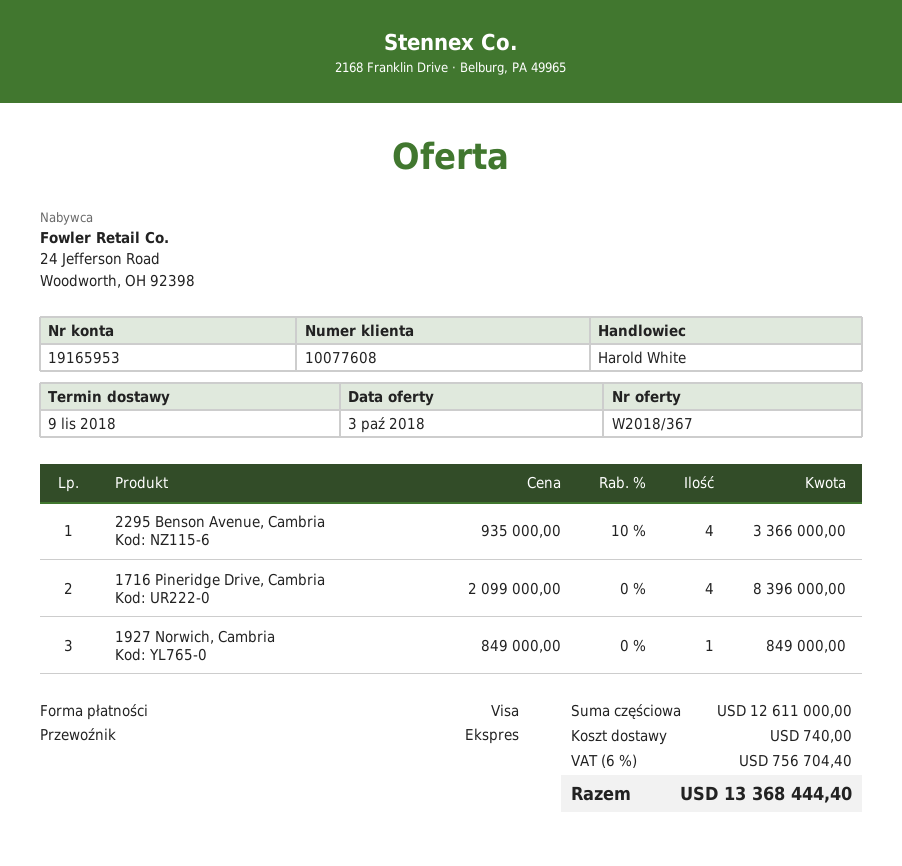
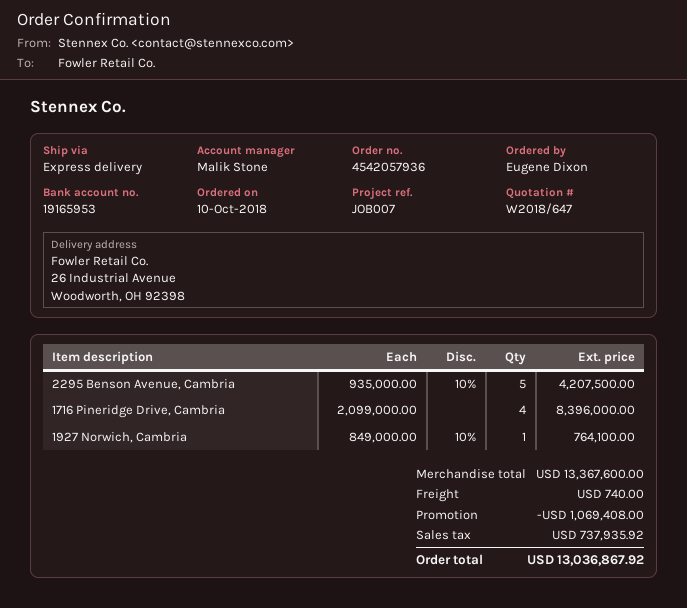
quote number: W2018/367 -> W2018/647
sales rep: Harold White -> Malik Stone
2295 Benson Avenue, Cambria: 4 x 935000.00 - 10% = 3366000.00 -> 5 x 935000.00 - 10% = 4207500.00
1927 Norwich, Cambria: 1 x 849000.00 = 849000.00 -> 1 x 849000.00 - 10% = 764100.00
subtotal: 12611000.00 -> 13367600.00
discount: none -> 1069408.00
tax: 756704.40 -> 737935.92
total: 13368444.40 -> 13036867.92

